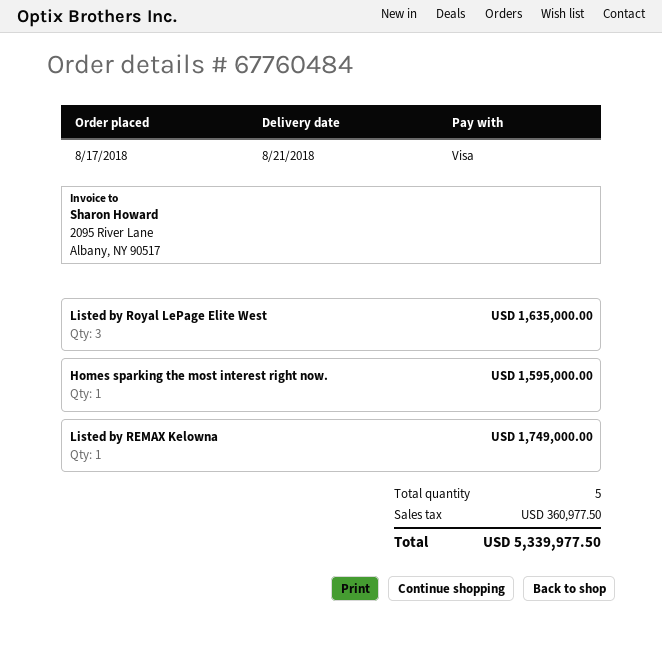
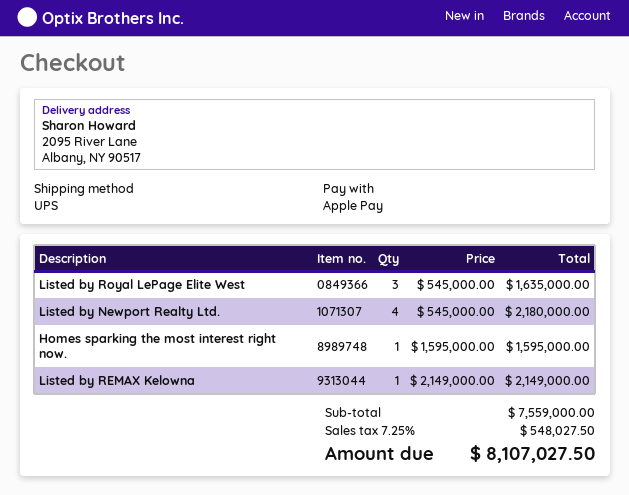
payment method: Visa -> Apple Pay
Listed by REMAX Kelowna: 1 for 1749000.00 -> 1 for 2149000.00
Listed by Newport Realty Ltd.: none -> 4 for 2180000.00
tax: 360977.50 -> 548027.50
total: 5339977.50 -> 8107027.50

